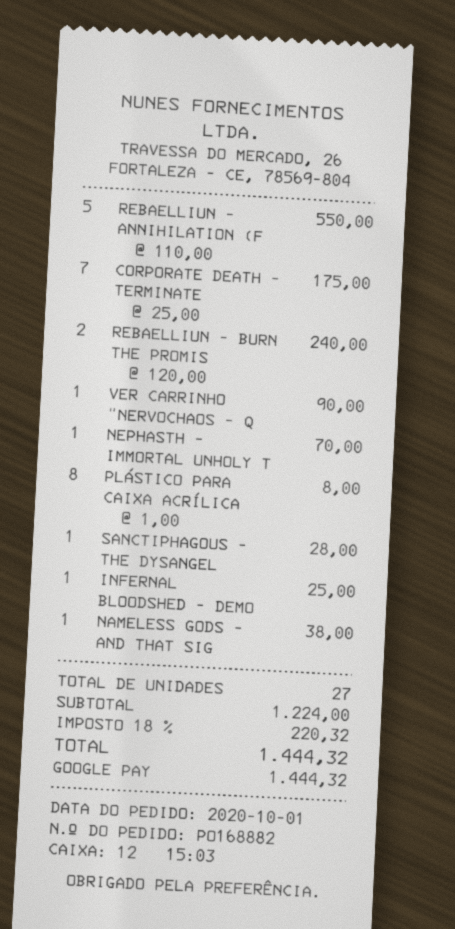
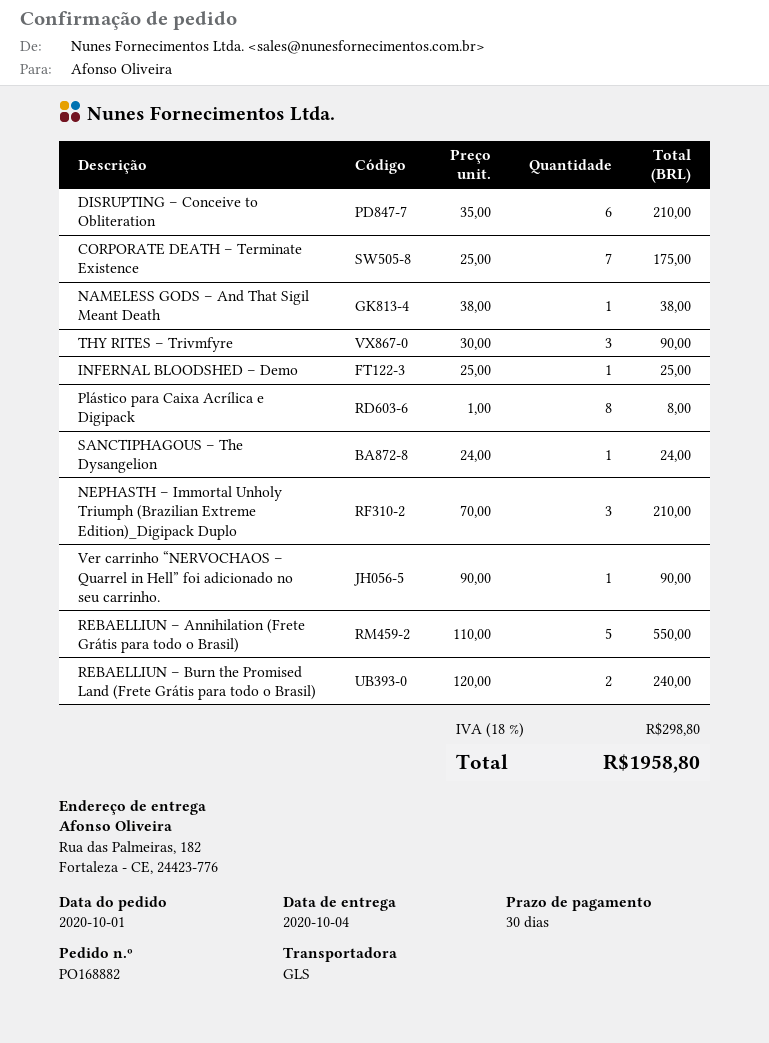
NEPHASTH – IMMORTAL UNHOLY T: 1 x 70.00 = 70.00 -> 3 x 70.00 = 210.00
SANCTIPHAGOUS – THE DYSANGEL: 1 x 28.00 = 28.00 -> 1 x 24.00 = 24.00
DISRUPTING – Conceive to Obliteration: none -> 6 x 35.00 = 210.00
THY RITES – Trivmfyre: none -> 3 x 30.00 = 90.00
tax: 18% = 220.32 -> 18% = 298.80
total: 1444.32 -> 1958.80

